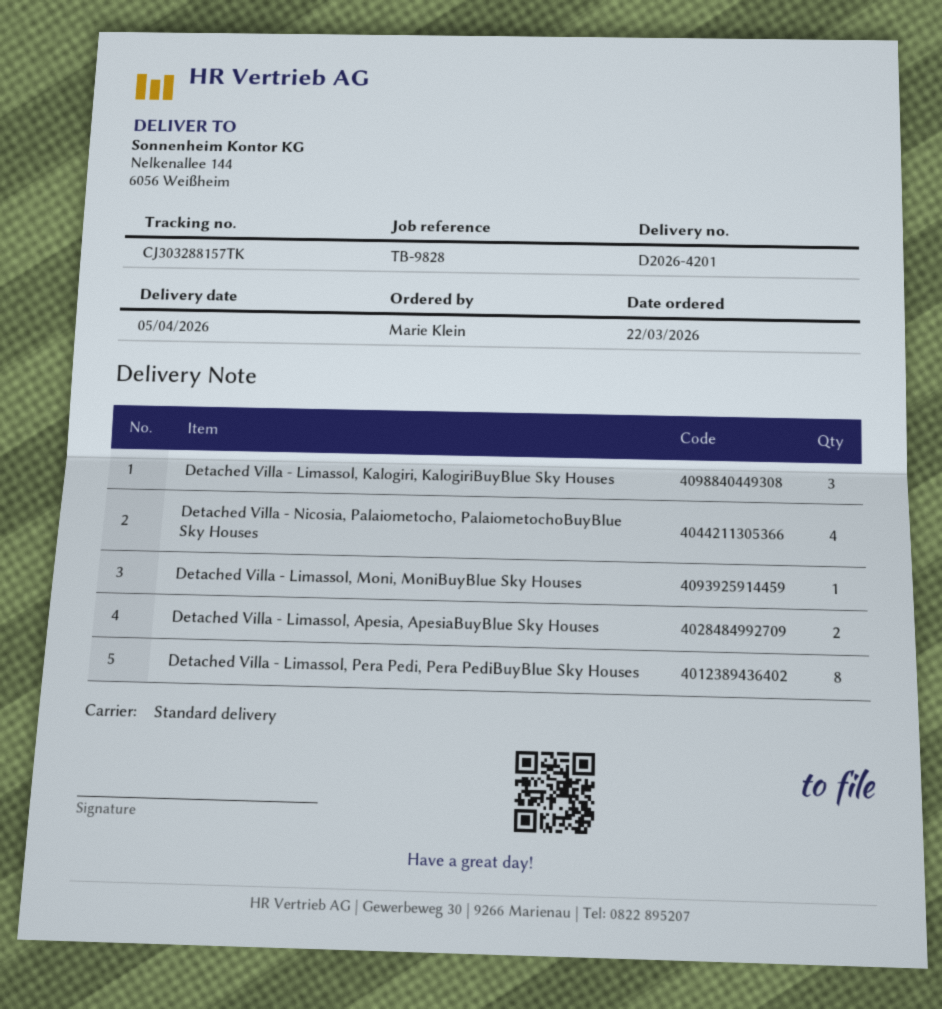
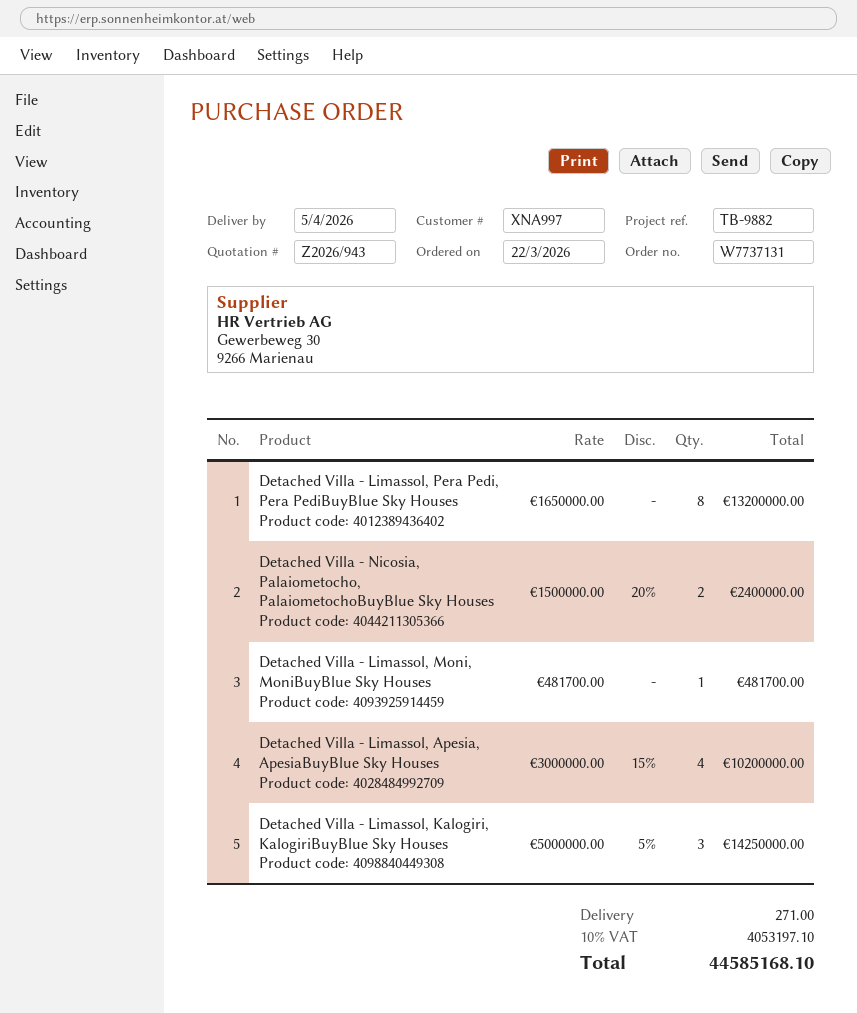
reference: TB-9828 -> TB-9882
Detached Villa - Nicosia, Palaiometocho, PalaiometochoBuyBlue Sky Houses: 4 -> 2
Detached Villa - Limassol, Apesia, ApesiaBuyBlue Sky Houses: 2 -> 4

